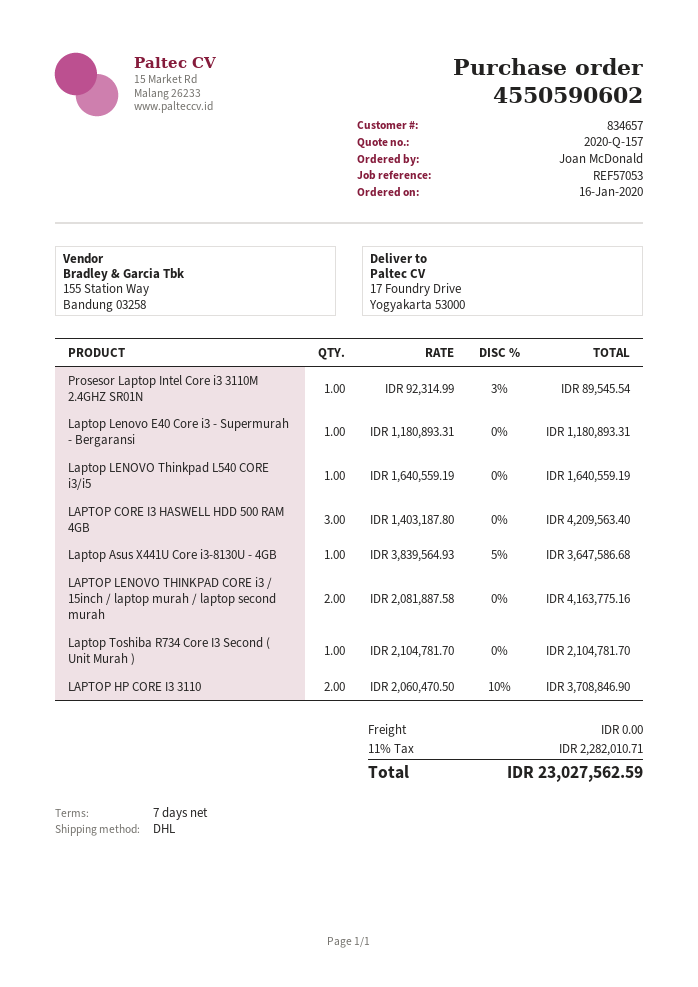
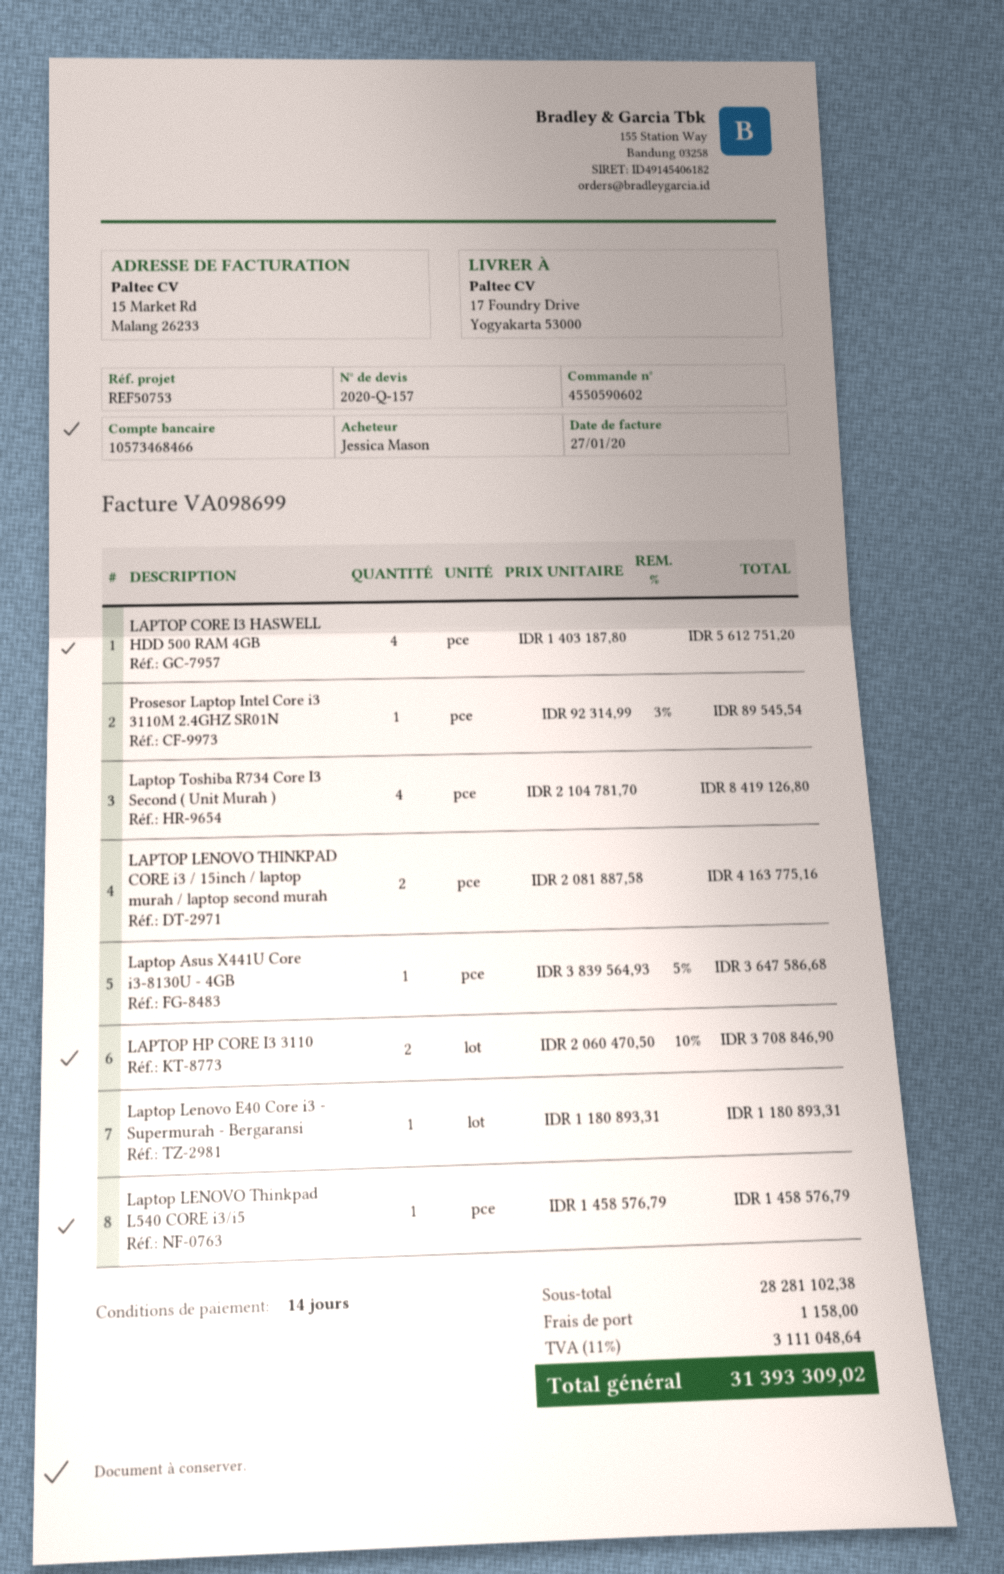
payment terms: 7 days -> 14 days
reference: REF57053 -> REF50753
ordered by: Joan McDonald -> Jessica Mason
Laptop LENOVO Thinkpad L540 CORE i3/i5: 1 x 1640559.19 = 1640559.19 -> 1 x 1458576.79 = 1458576.79
LAPTOP CORE I3 HASWELL HDD 500 RAM 4GB: 3 x 1403187.80 = 4209563.40 -> 4 x 1403187.80 = 5612751.20
Laptop Toshiba R734 Core I3 Second ( Unit Murah ): 1 x 2104781.70 = 2104781.70 -> 4 x 2104781.70 = 8419126.80
shipping: 0.00 -> 1158.00
tax: 11% = 2282010.71 -> 11% = 3111048.64
total: 23027562.59 -> 31393309.02

